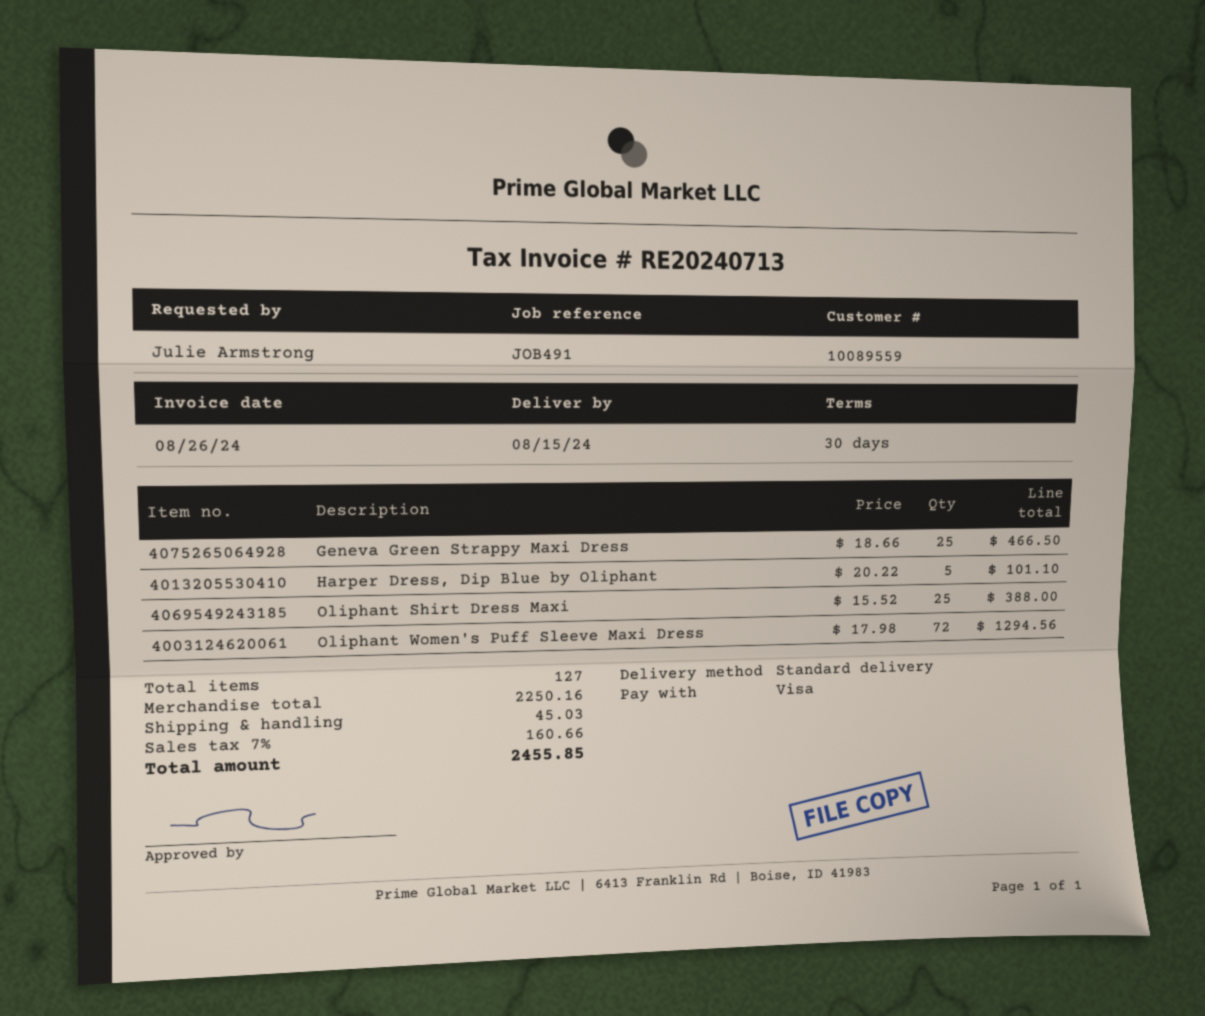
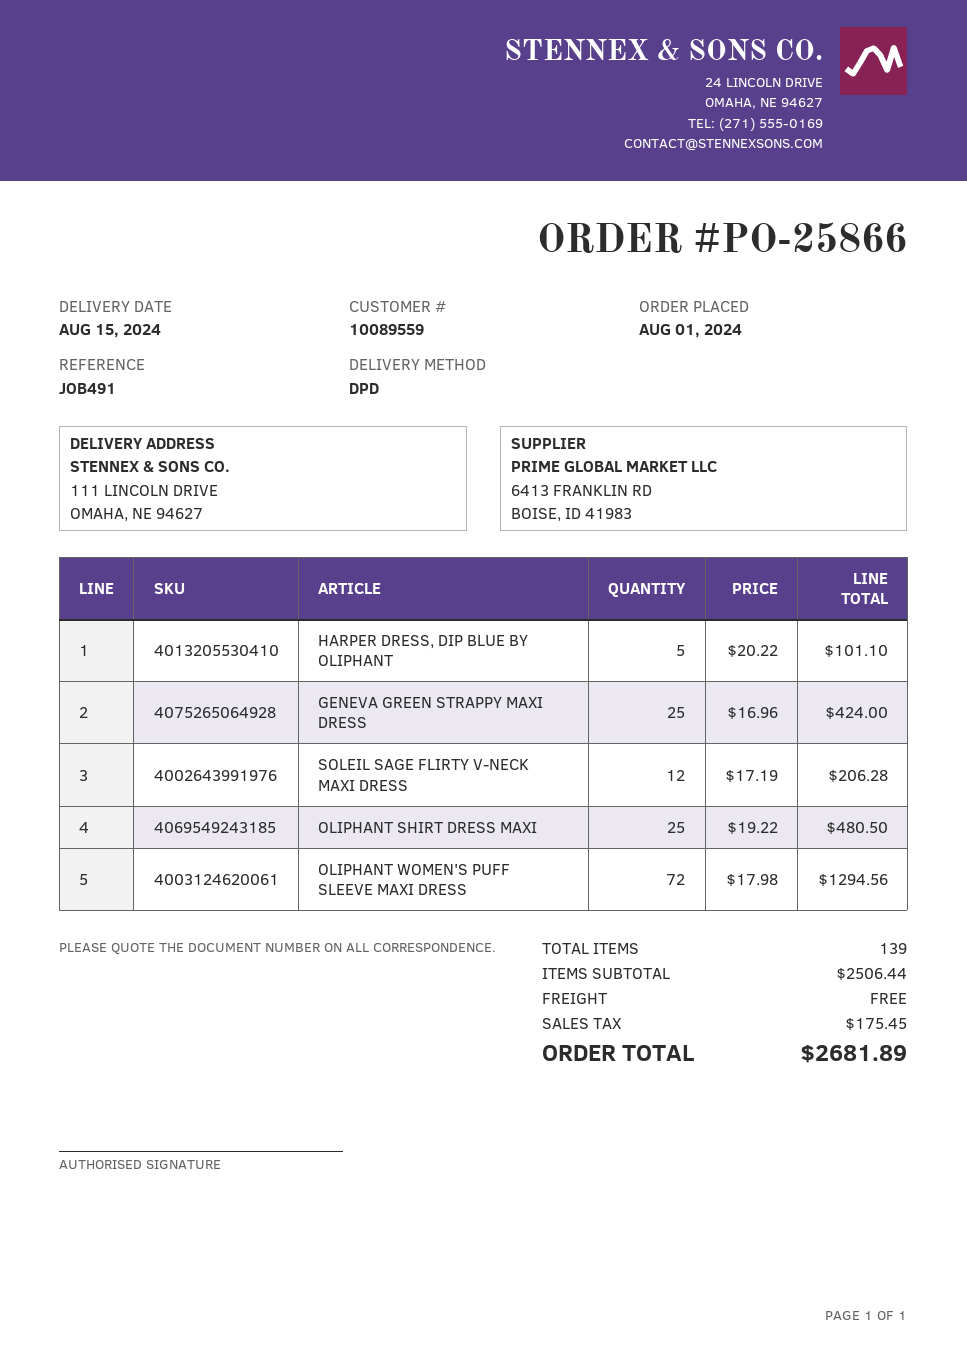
shipping method: standard -> DPD
Geneva Green Strappy Maxi Dress: 25 x 18.66 = 466.50 -> 25 x 16.96 = 424.00
Oliphant Shirt Dress Maxi: 25 x 15.52 = 388.00 -> 25 x 19.22 = 480.50
SOLEIL SAGE FLIRTY V-NECK MAXI DRESS: none -> 12 x 17.19 = 206.28
total quantity: 127 -> 139
subtotal: 2250.16 -> 2506.44
shipping: 45.03 -> 0.00
tax: 160.66 -> 175.45
total: 2455.85 -> 2681.89

